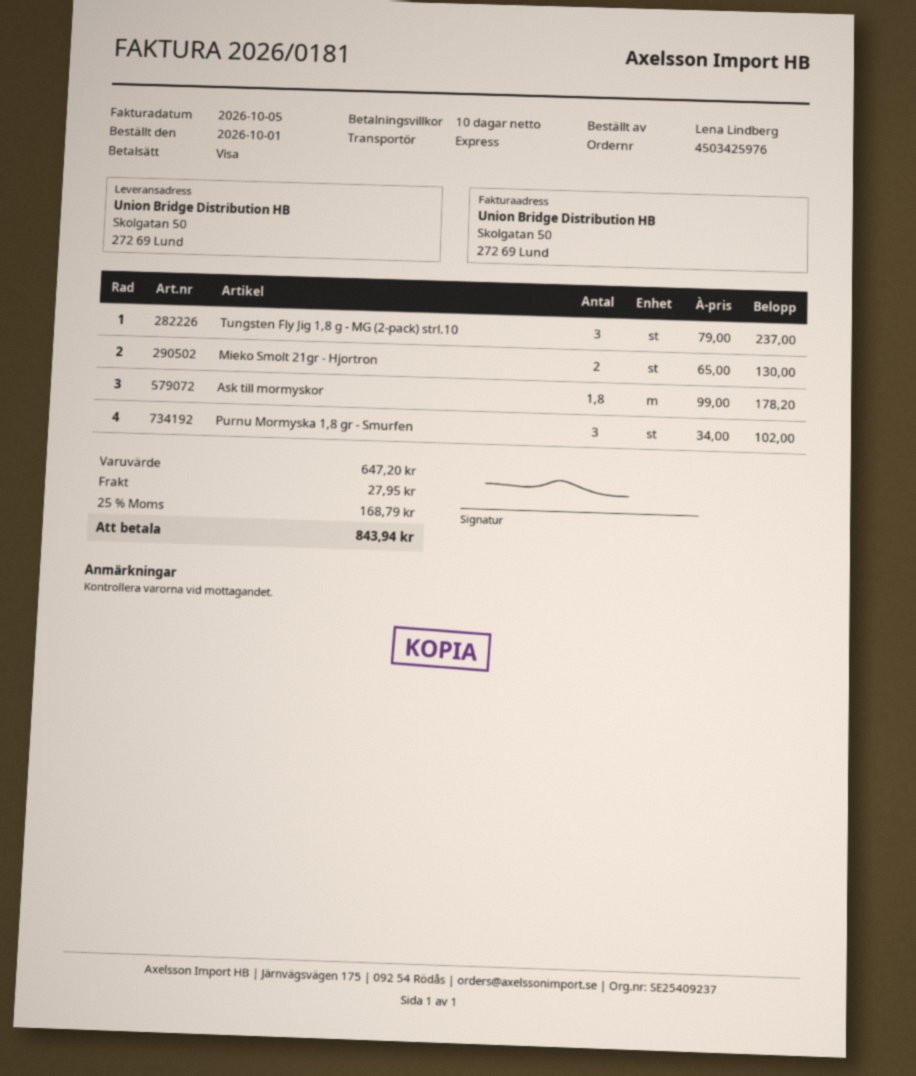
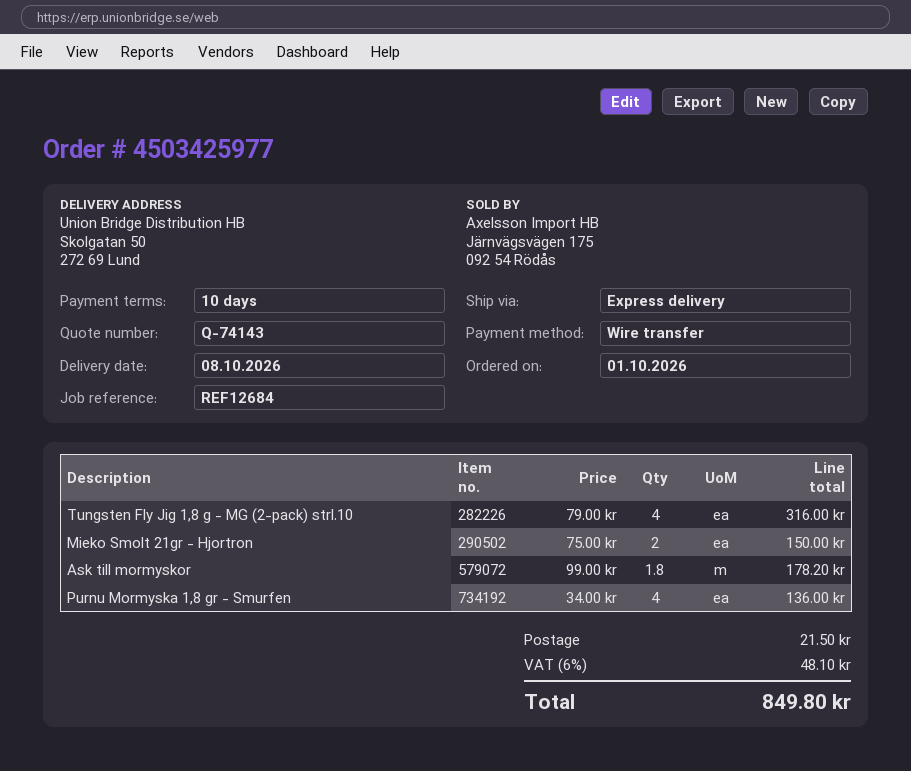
order number: 4503425976 -> 4503425977
payment method: Visa -> bank transfer
Tungsten Fly Jig 1,8 g - MG (2-pack) strl.10: 3 x 79.00 = 237.00 -> 4 x 79.00 = 316.00
Mieko Smolt 21gr - Hjortron: 2 x 65.00 = 130.00 -> 2 x 75.00 = 150.00
Purnu Mormyska 1,8 gr - Smurfen: 3 x 34.00 = 102.00 -> 4 x 34.00 = 136.00
shipping: 27.95 -> 21.50
tax: 25% = 168.79 -> 6% = 48.10
total: 843.94 -> 849.80

